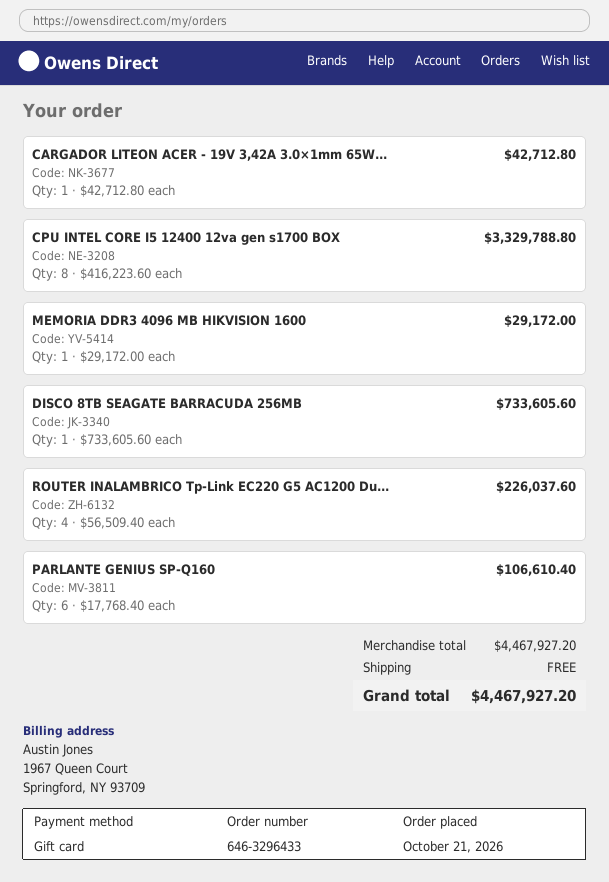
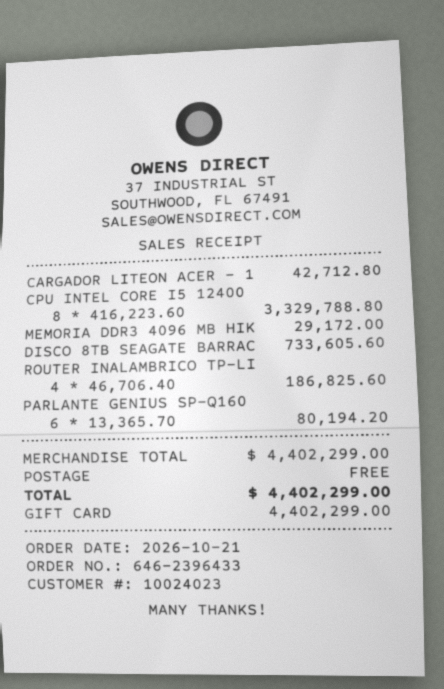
order number: 646-3296433 -> 646-2396433
ROUTER INALAMBRICO Tp-Link EC220 G5 AC1200 Du...: 4 x 56509.40 = 226037.60 -> 4 x 46706.40 = 186825.60
PARLANTE GENIUS SP-Q160: 6 x 17768.40 = 106610.40 -> 6 x 13365.70 = 80194.20
subtotal: 4467927.20 -> 4402299.00
total: 4467927.20 -> 4402299.00

